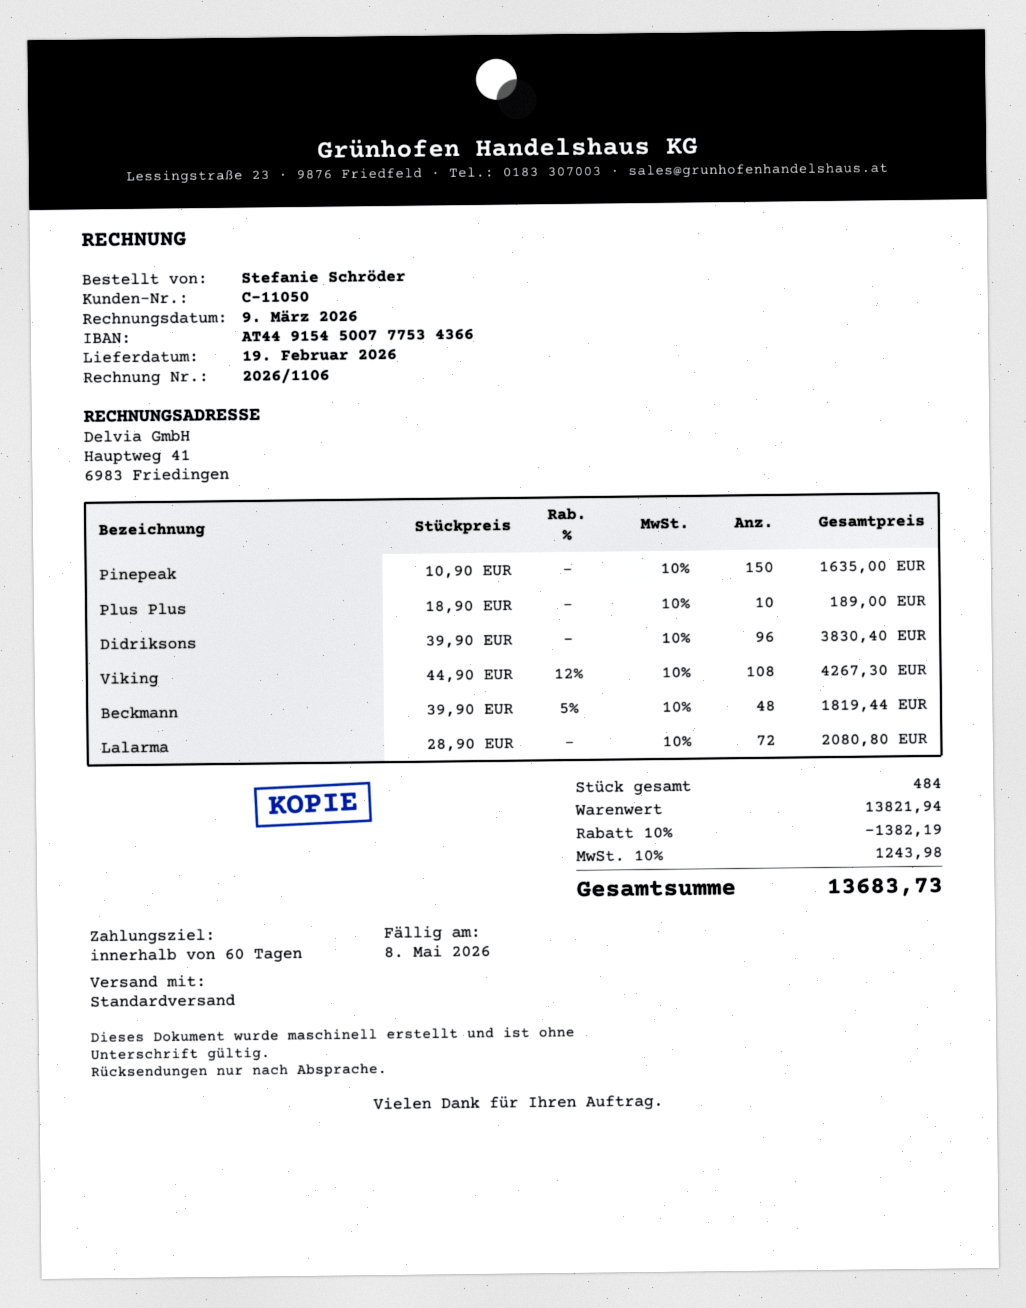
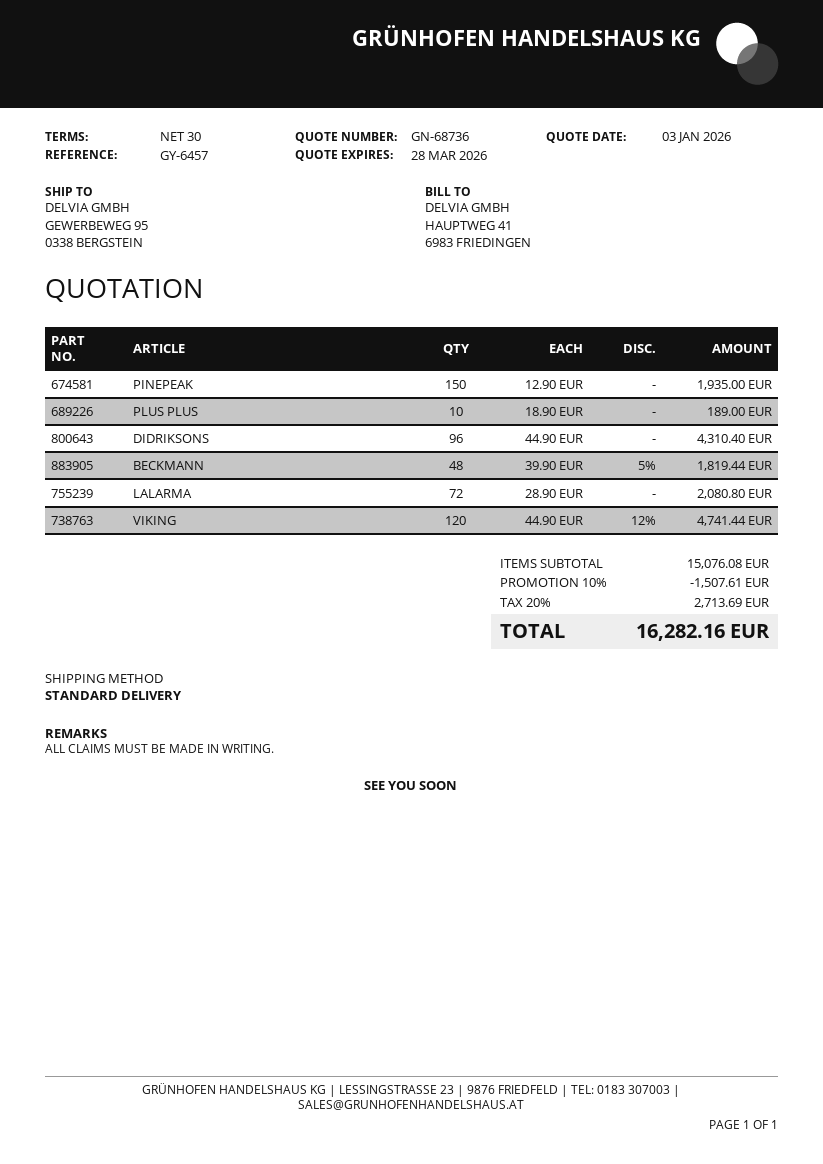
payment terms: 60 days -> 30 days
Pinepeak: 150 x 10.90 = 1635.00 -> 150 x 12.90 = 1935.00
Didriksons: 96 x 39.90 = 3830.40 -> 96 x 44.90 = 4310.40
Viking: 108 x 44.90 - 12% = 4267.30 -> 120 x 44.90 - 12% = 4741.44
subtotal: 13821.94 -> 15076.08
discount: 10% = 1382.19 -> 10% = 1507.61
tax: 10% = 1243.98 -> 20% = 2713.69
total: 13683.73 -> 16282.16

